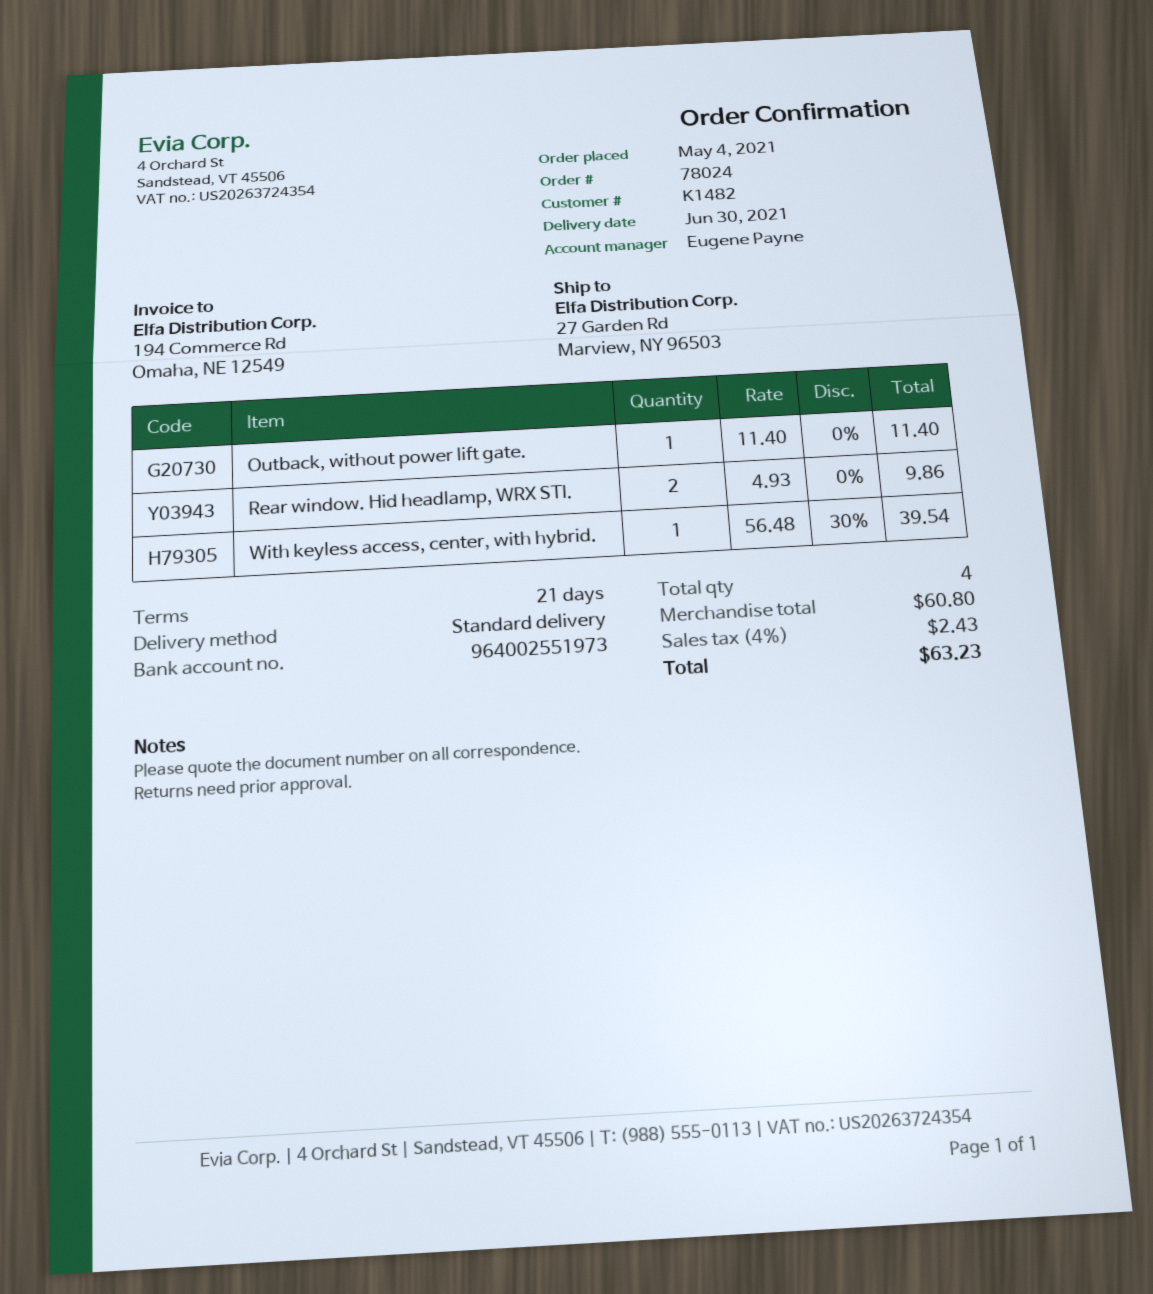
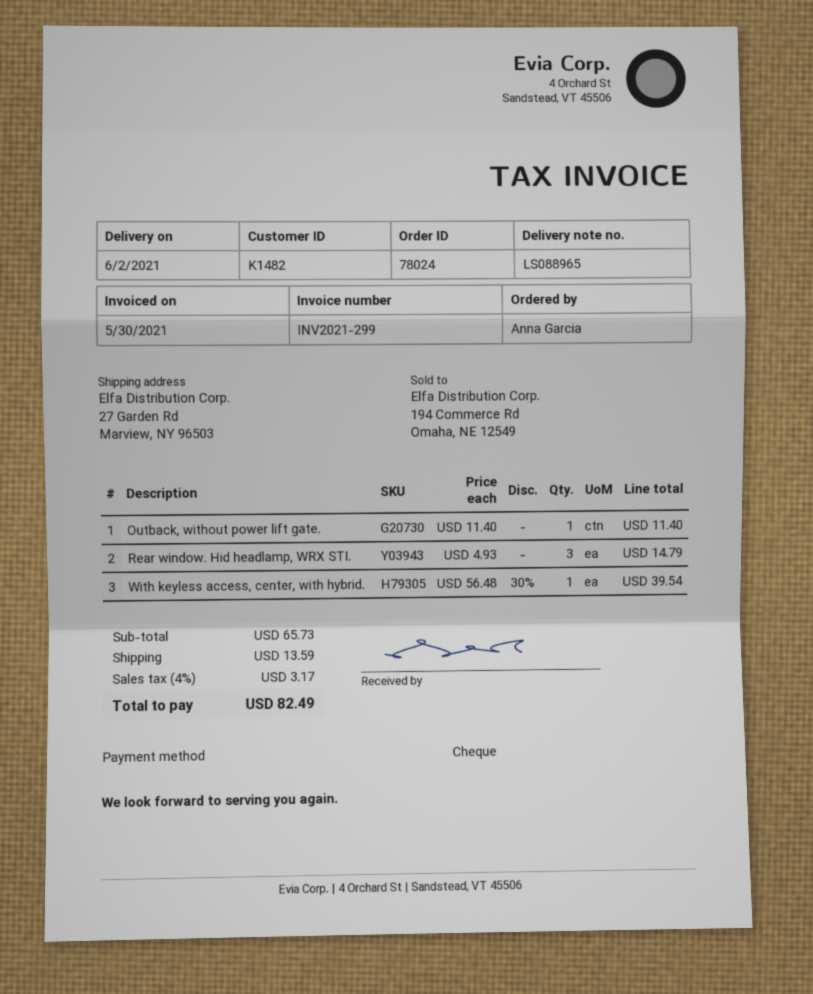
delivery date: 2021-06-30 -> 2021-06-02
Rear window. Hid headlamp, WRX STI.: 2 x 4.93 = 9.86 -> 3 x 4.93 = 14.79
subtotal: 60.80 -> 65.73
shipping: none -> 13.59
tax: 4% = 2.43 -> 4% = 3.17
total: 63.23 -> 82.49

